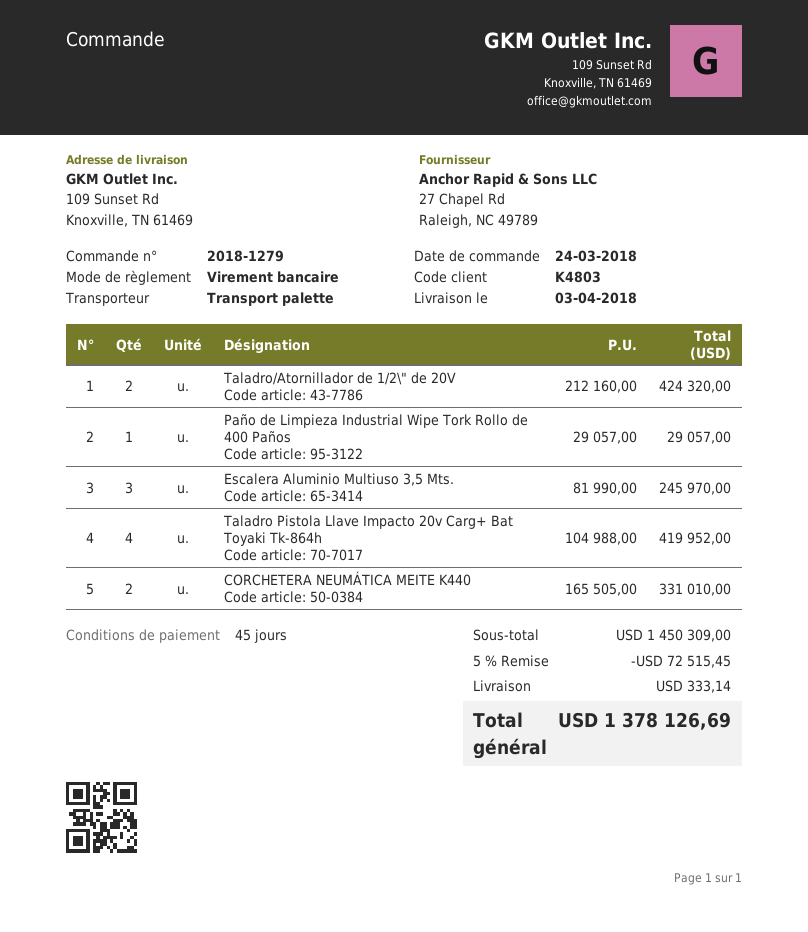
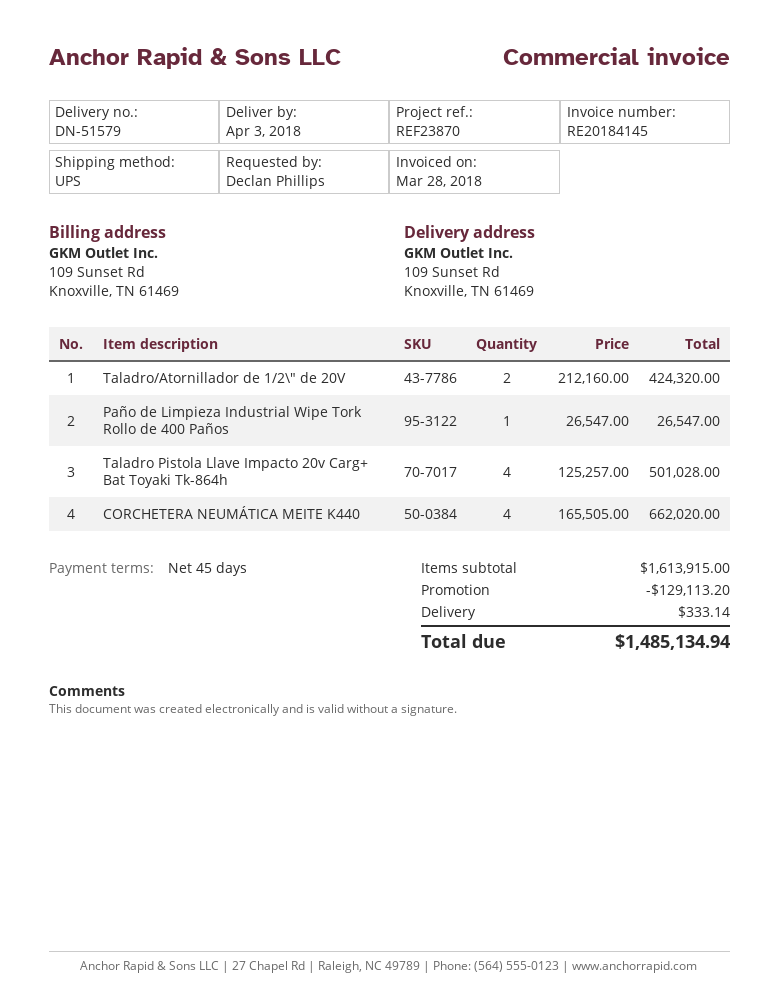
shipping method: pallet freight -> UPS
Paño de Limpieza Industrial Wipe Tork Rollo de 400 Paños: 1 x 29057.00 = 29057.00 -> 1 x 26547.00 = 26547.00
Escalera Aluminio Multiuso 3,5 Mts.: 3 x 81990.00 = 245970.00 -> none
Taladro Pistola Llave Impacto 20v Carg+ Bat Toyaki Tk-864h: 4 x 104988.00 = 419952.00 -> 4 x 125257.00 = 501028.00
CORCHETERA NEUMÁTICA MEITE K440: 2 x 165505.00 = 331010.00 -> 4 x 165505.00 = 662020.00
subtotal: 1450309.00 -> 1613915.00
discount: 72515.45 -> 129113.20
total: 1378126.69 -> 1485134.94

